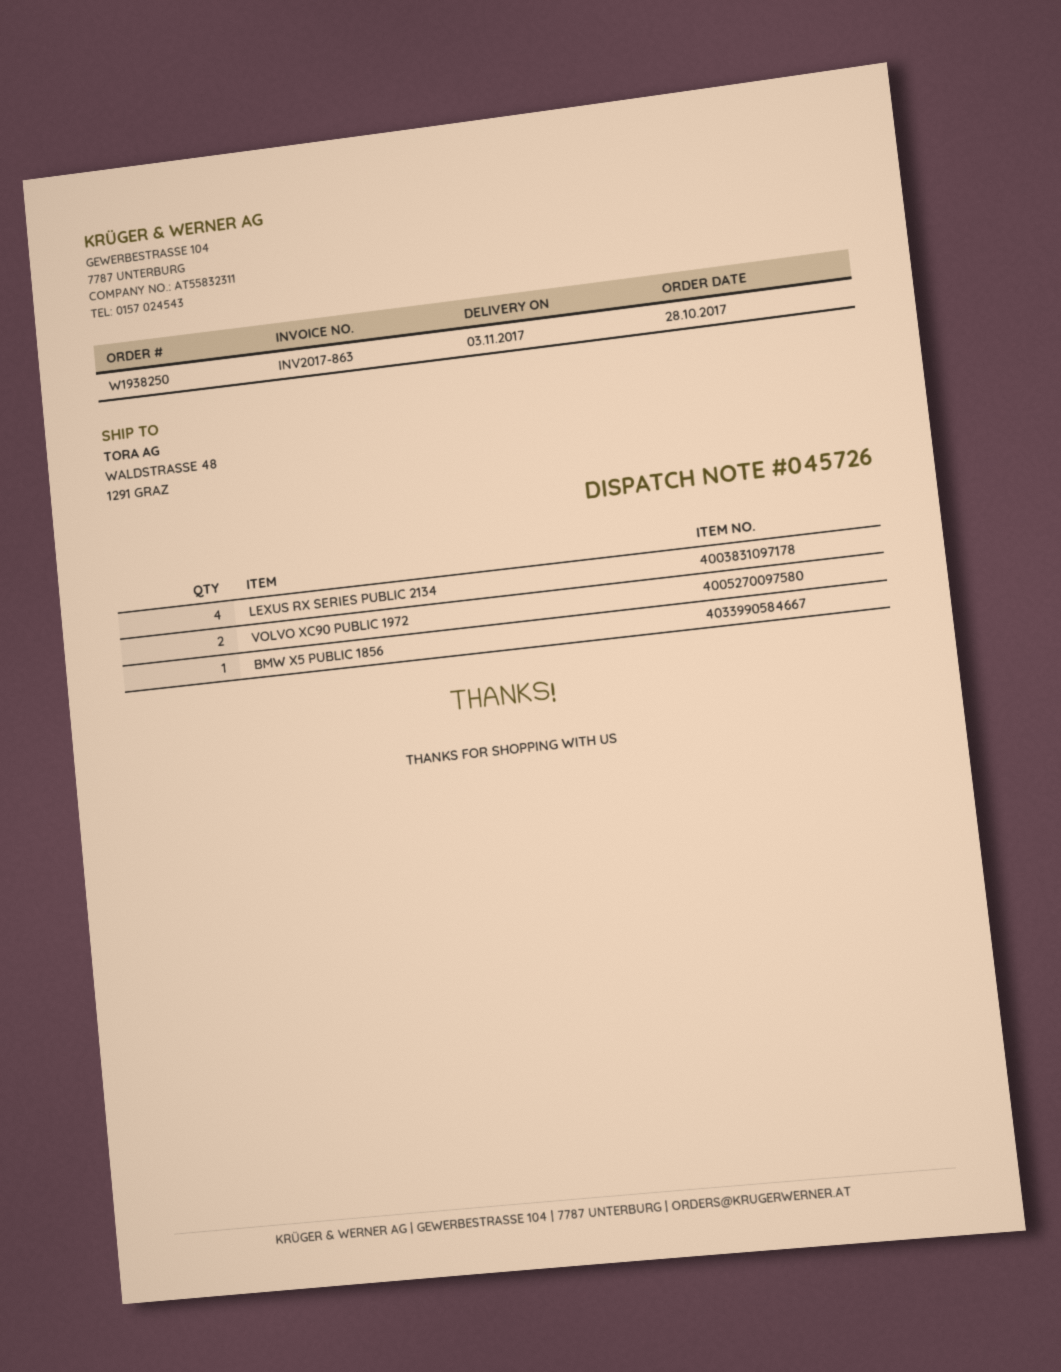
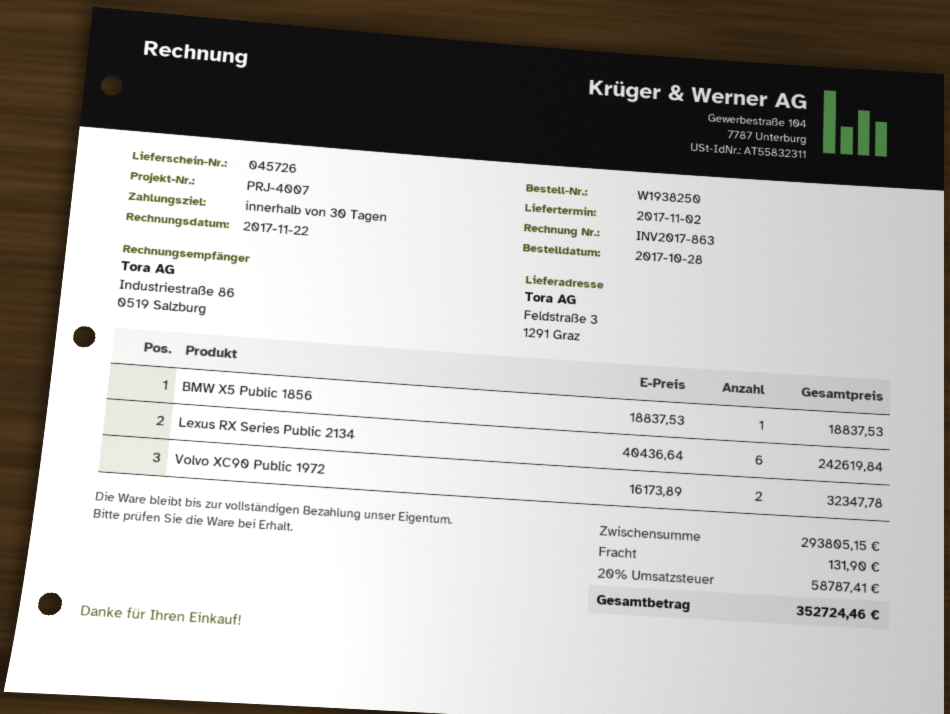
delivery date: 2017-11-03 -> 2017-11-02
ship to: WALDSTRASSE 48, 1291 GRAZ -> Feldstraße 3, 1291 Graz
LEXUS RX SERIES PUBLIC 2134: 4 -> 6

